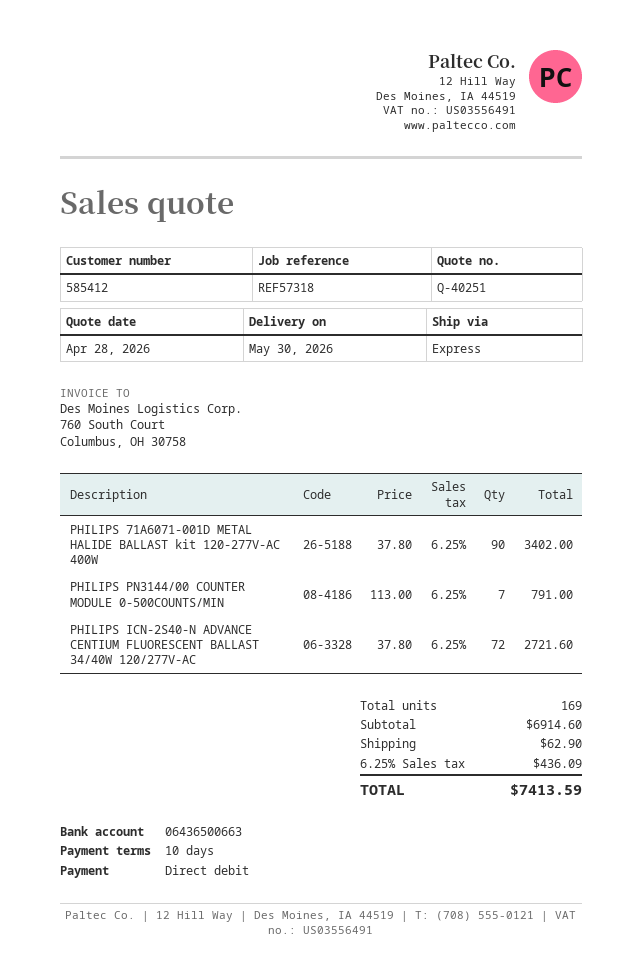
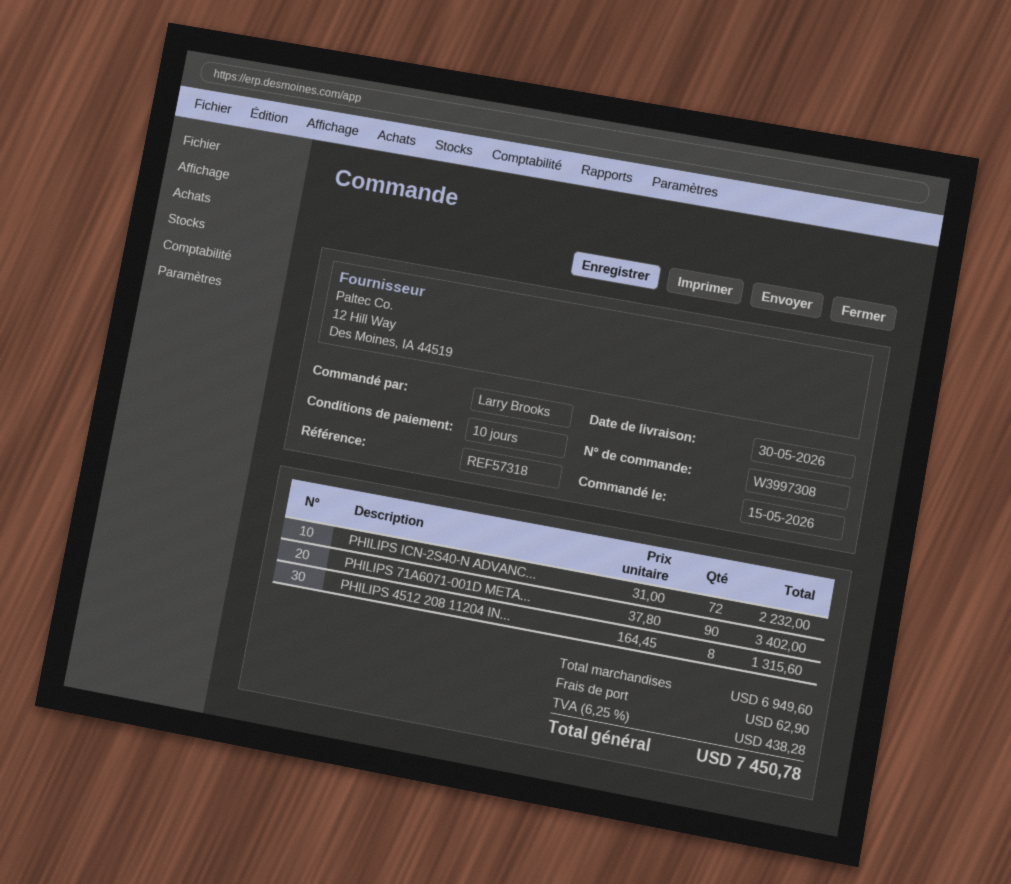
PHILIPS PN3144/00 COUNTER MODULE 0-500COUNTS/MIN: 7 x 113.00 = 791.00 -> none
PHILIPS ICN-2S40-N ADVANCE CENTIUM FLUORESCENT BALLAST 34/40W 120/277V-AC: 72 x 37.80 = 2721.60 -> 72 x 31.00 = 2232.00
PHILIPS 4512 208 11204 IN...: none -> 8 x 164.45 = 1315.60
subtotal: 6914.60 -> 6949.60
tax: 6.25% = 436.09 -> 6.25% = 438.28
total: 7413.59 -> 7450.78

